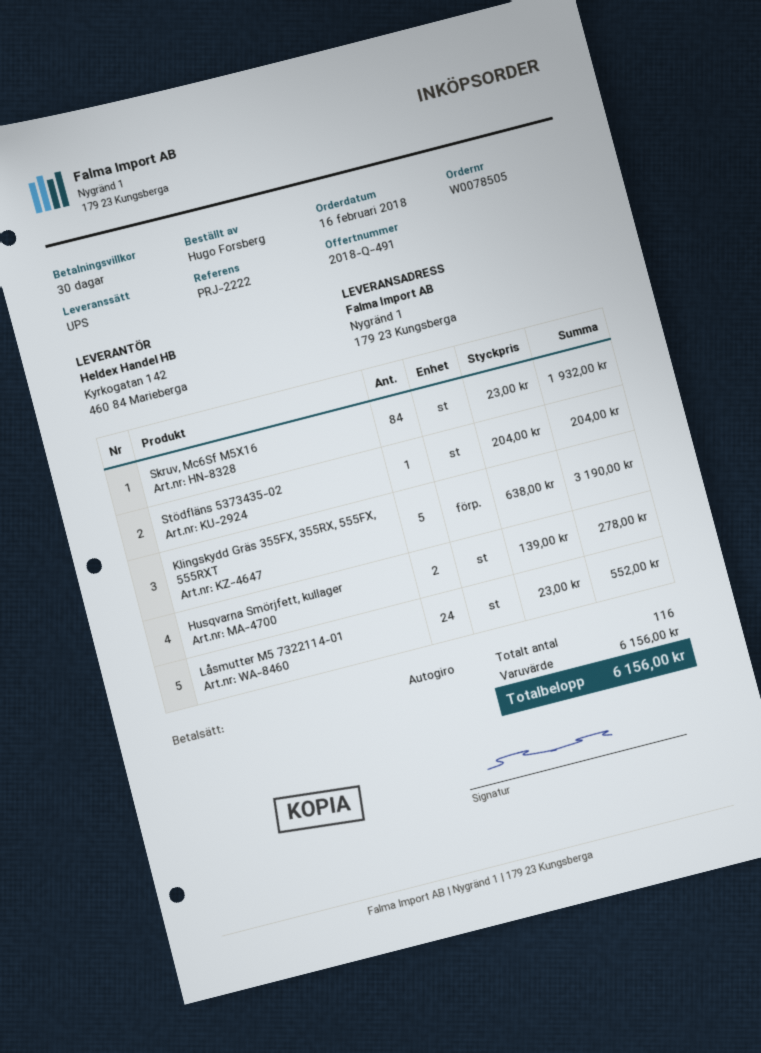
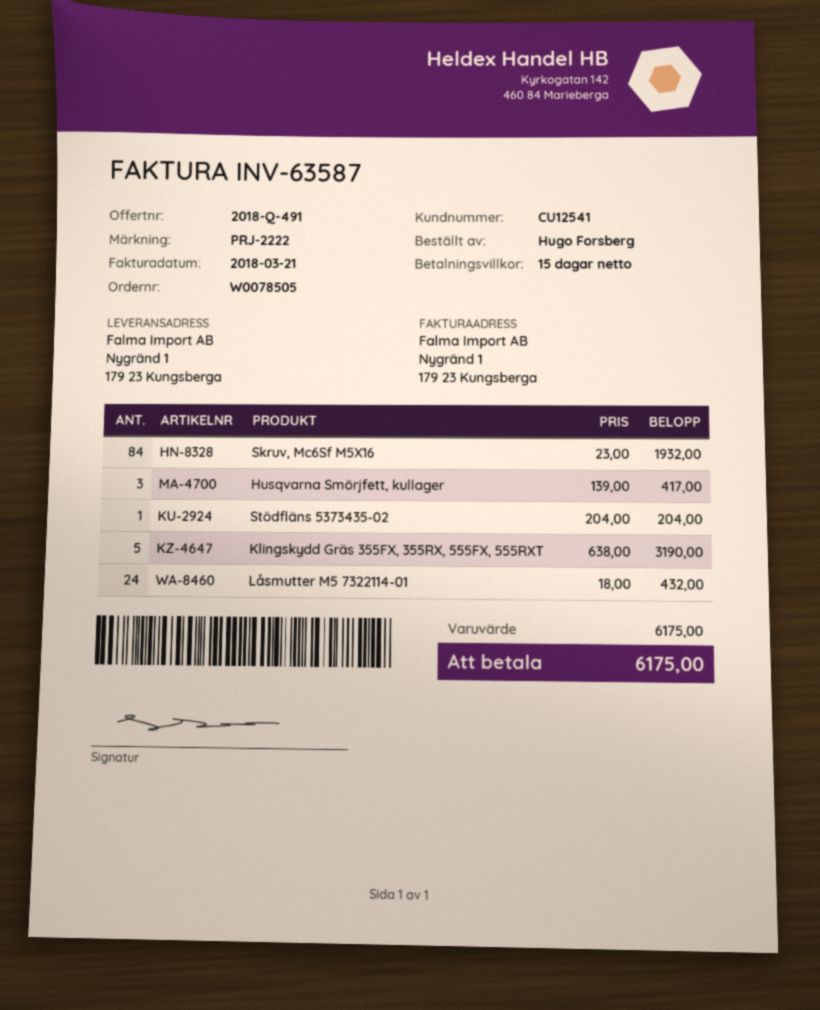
payment terms: 30 days -> 15 days
Husqvarna Smörjfett, kullager: 2 x 139.00 = 278.00 -> 3 x 139.00 = 417.00
Låsmutter M5 7322114-01: 24 x 23.00 = 552.00 -> 24 x 18.00 = 432.00
subtotal: 6156.00 -> 6175.00
total: 6156.00 -> 6175.00

